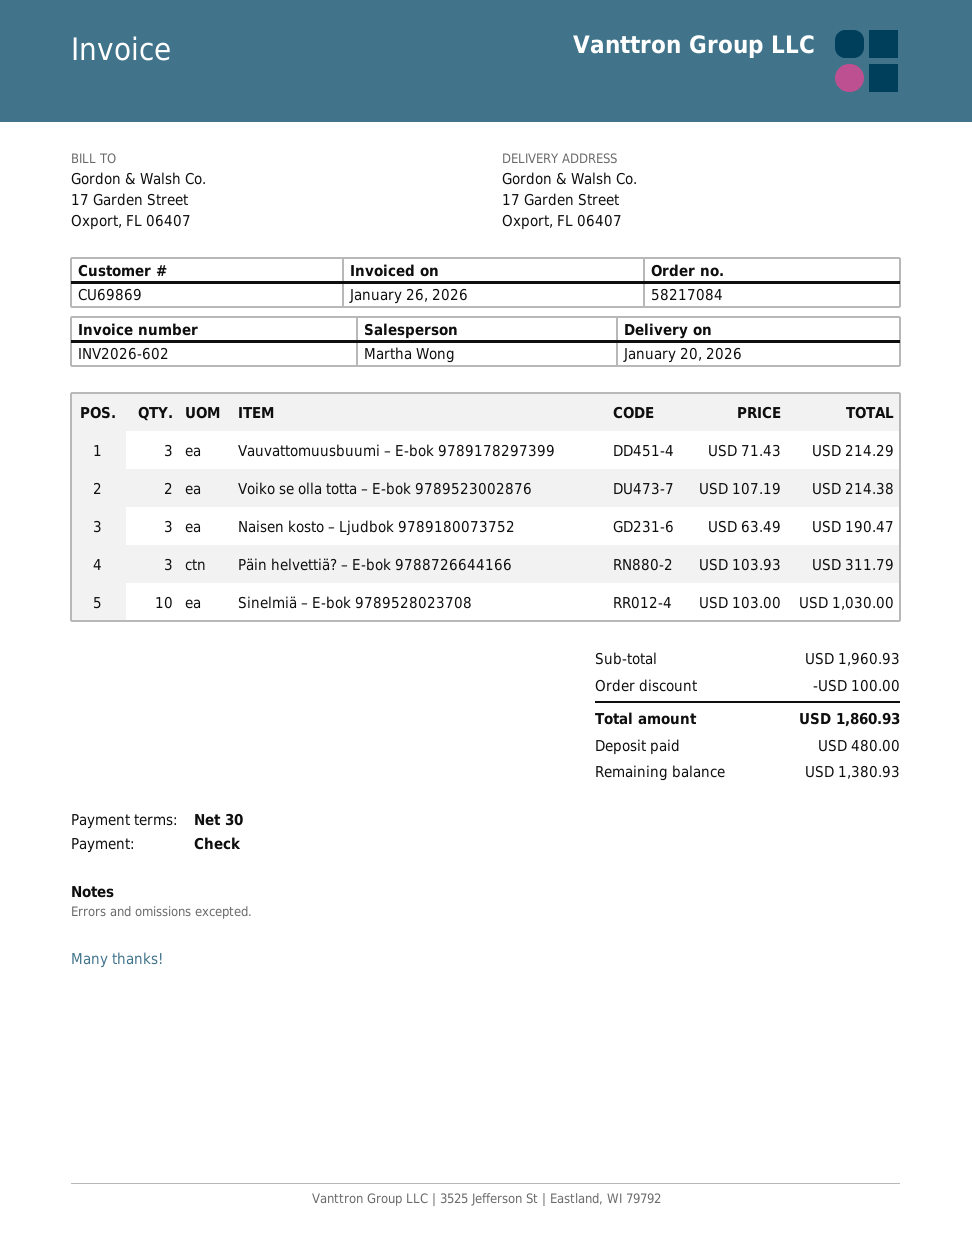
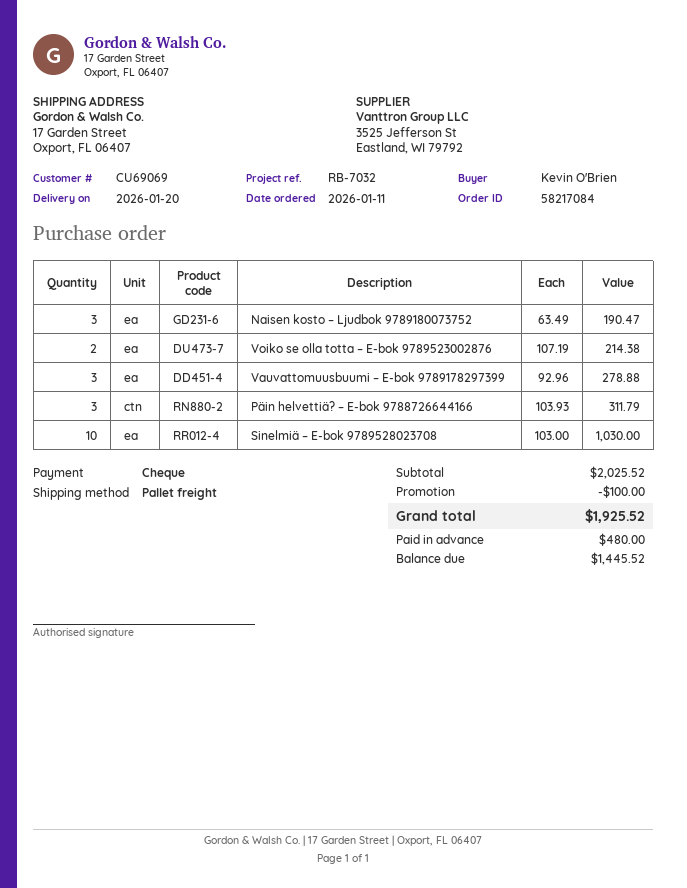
customer number: CU69869 -> CU69069
Vauvattomuusbuumi – E-bok 9789178297399: 3 x 71.43 = 214.29 -> 3 x 92.96 = 278.88
subtotal: 1960.93 -> 2025.52
total: 1860.93 -> 1925.52
balance: 1380.93 -> 1445.52

